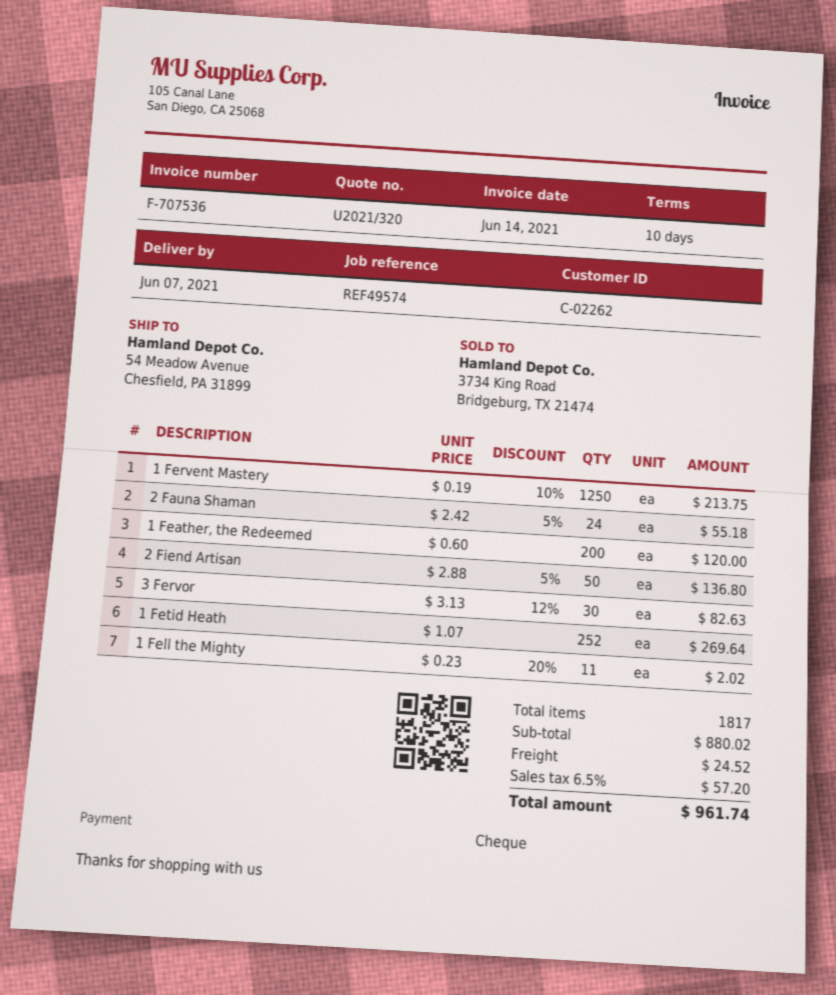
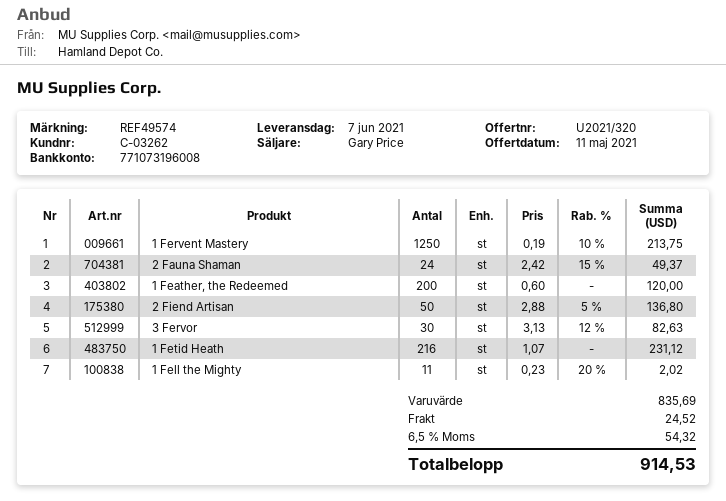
customer number: C-02262 -> C-03262
2 Fauna Shaman: 24 x 2.42 - 5% = 55.18 -> 24 x 2.42 - 15% = 49.37
1 Fetid Heath: 252 x 1.07 = 269.64 -> 216 x 1.07 = 231.12
subtotal: 880.02 -> 835.69
tax: 6.5% = 57.20 -> 6.5% = 54.32
total: 961.74 -> 914.53

